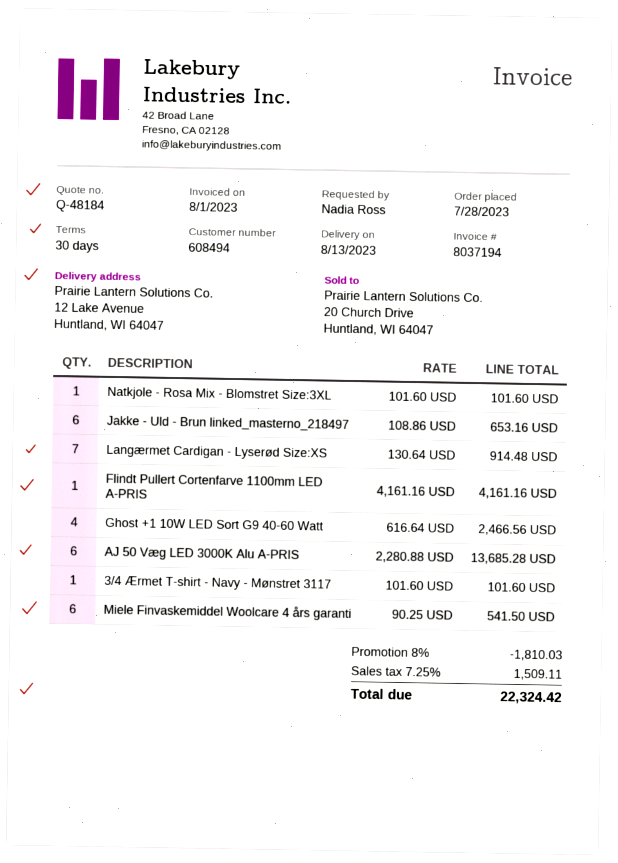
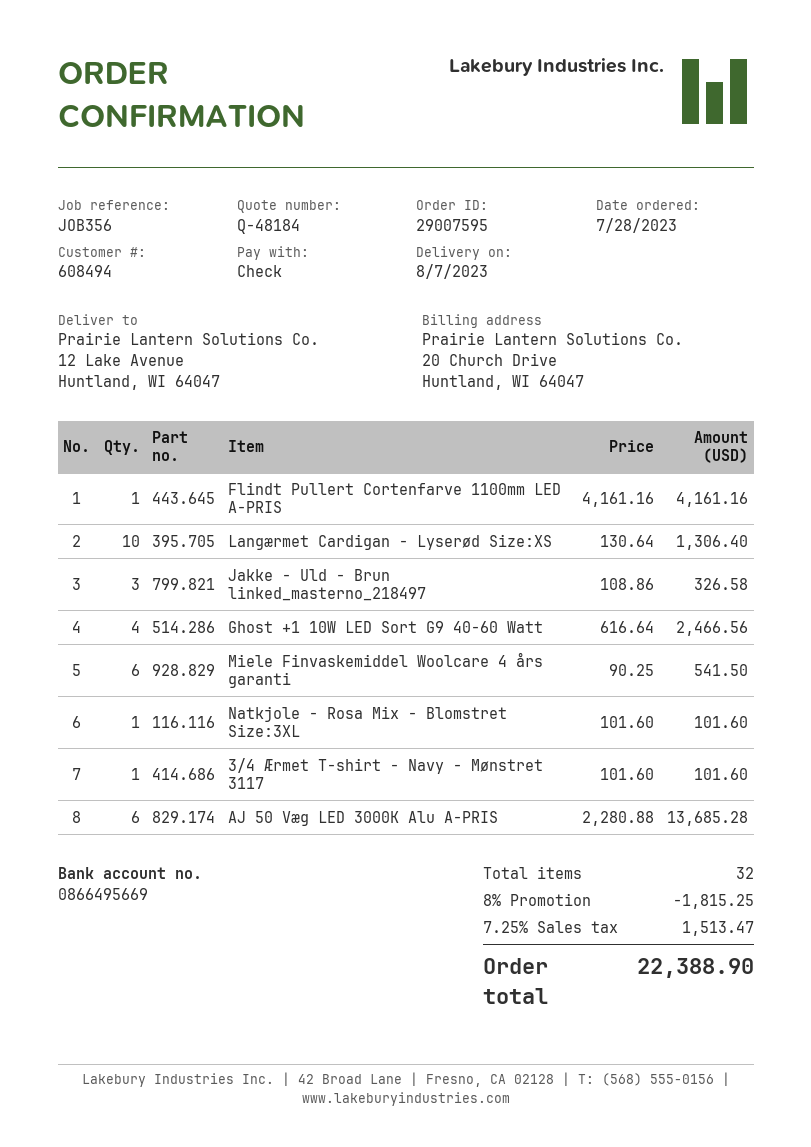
delivery date: 2023-08-13 -> 2023-08-07
Jakke - Uld - Brun linked_masterno_218497: 6 x 108.86 = 653.16 -> 3 x 108.86 = 326.58
Langærmet Cardigan - Lyserød Size:XS: 7 x 130.64 = 914.48 -> 10 x 130.64 = 1306.40
discount: 8% = 1810.03 -> 8% = 1815.25
tax: 7.25% = 1509.11 -> 7.25% = 1513.47
total: 22324.42 -> 22388.90

